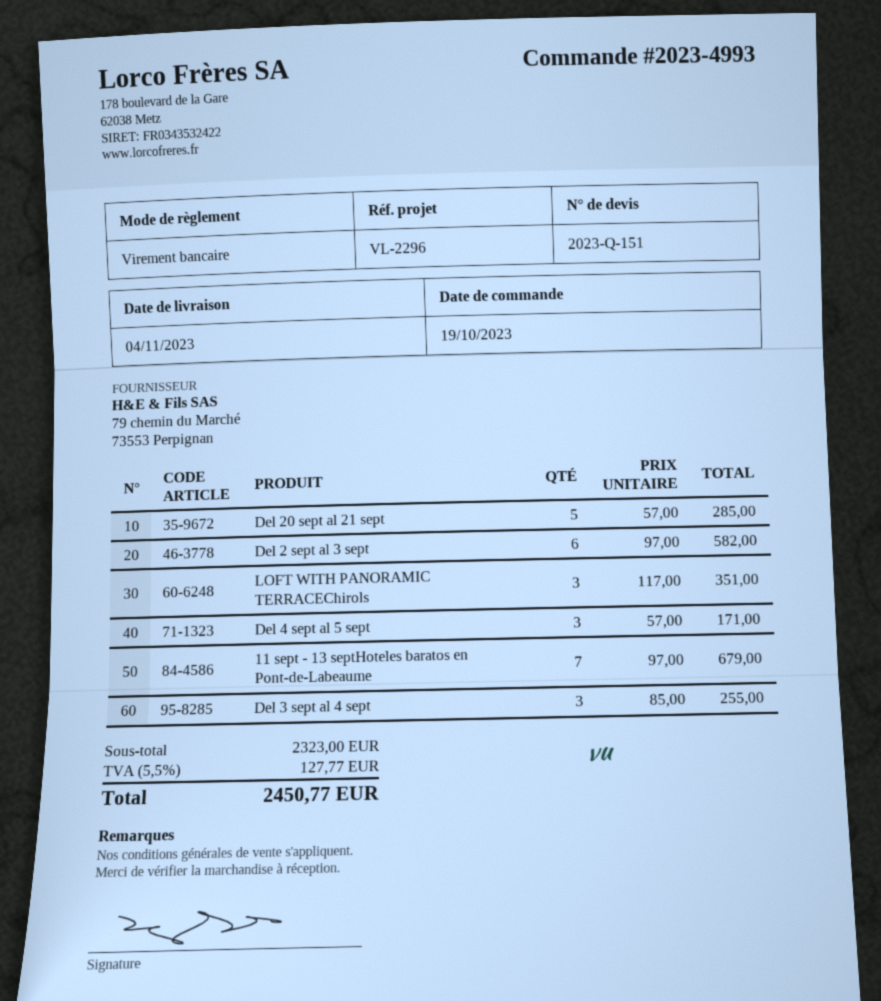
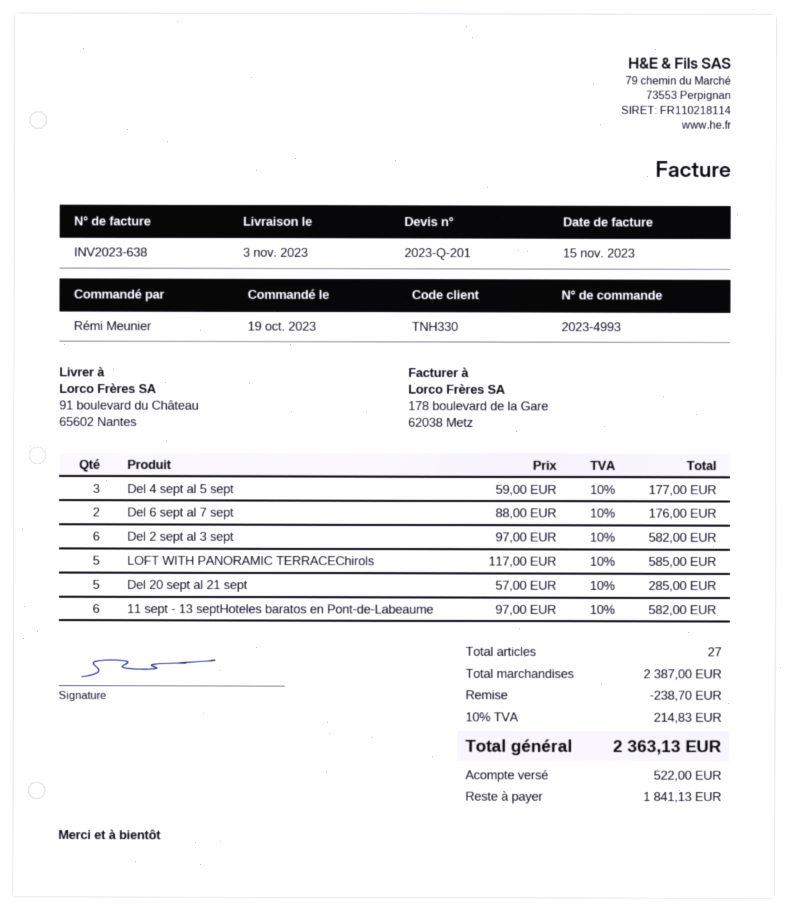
quote number: 2023-Q-151 -> 2023-Q-201
delivery date: 2023-11-04 -> 2023-11-03
LOFT WITH PANORAMIC TERRACEChirols: 3 x 117.00 = 351.00 -> 5 x 117.00 = 585.00
Del 4 sept al 5 sept: 3 x 57.00 = 171.00 -> 3 x 59.00 = 177.00
11 sept - 13 septHoteles baratos en Pont-de-Labeaume: 7 x 97.00 = 679.00 -> 6 x 97.00 = 582.00
Del 3 sept al 4 sept: 3 x 85.00 = 255.00 -> none
Del 6 sept al 7 sept: none -> 2 x 88.00 = 176.00
subtotal: 2323.00 -> 2387.00
discount: none -> 238.70
tax: 5.5% = 127.77 -> 10% = 214.83
total: 2450.77 -> 2363.13

